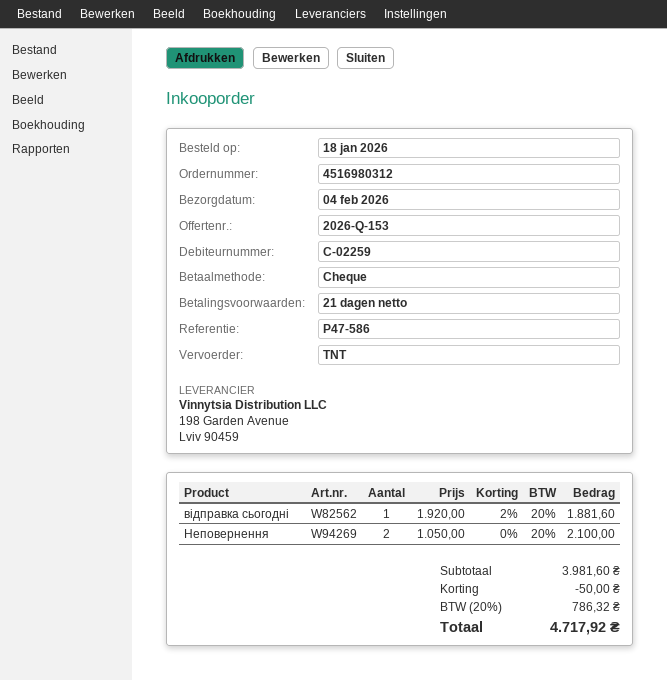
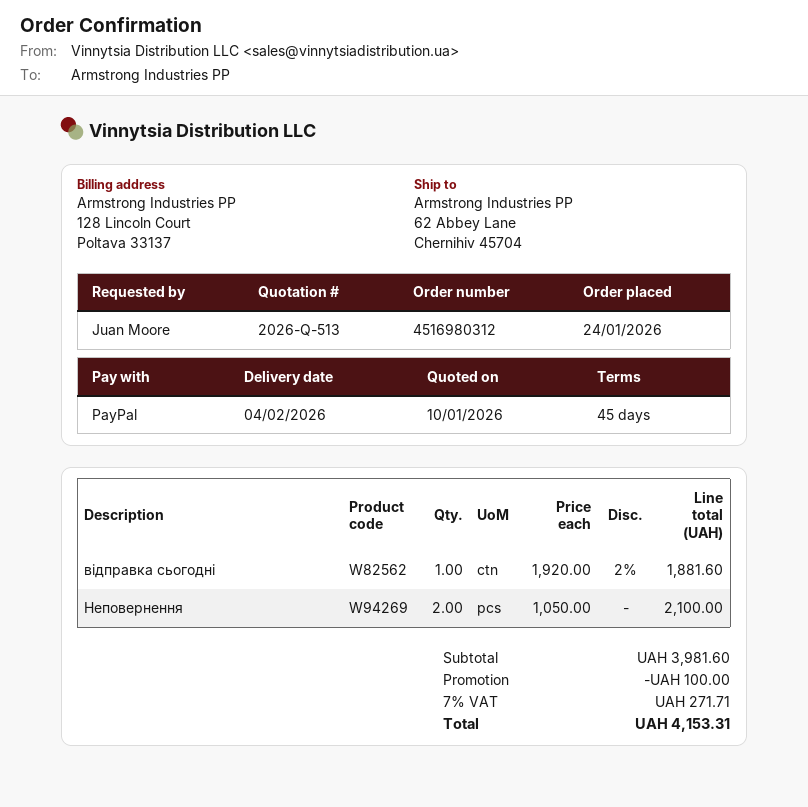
quote number: 2026-Q-153 -> 2026-Q-513
order date: 2026-01-18 -> 2026-01-24
payment terms: 21 days -> 45 days
payment method: cheque -> PayPal
discount: 50.00 -> 100.00
tax: 20% = 786.32 -> 7% = 271.71
total: 4717.92 -> 4153.31

